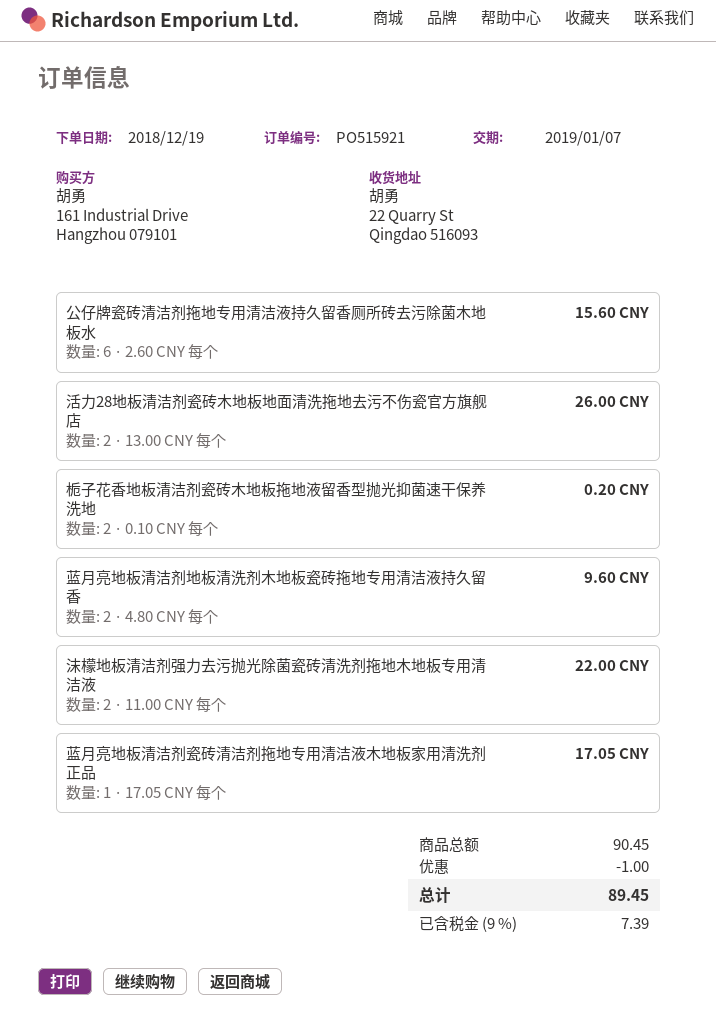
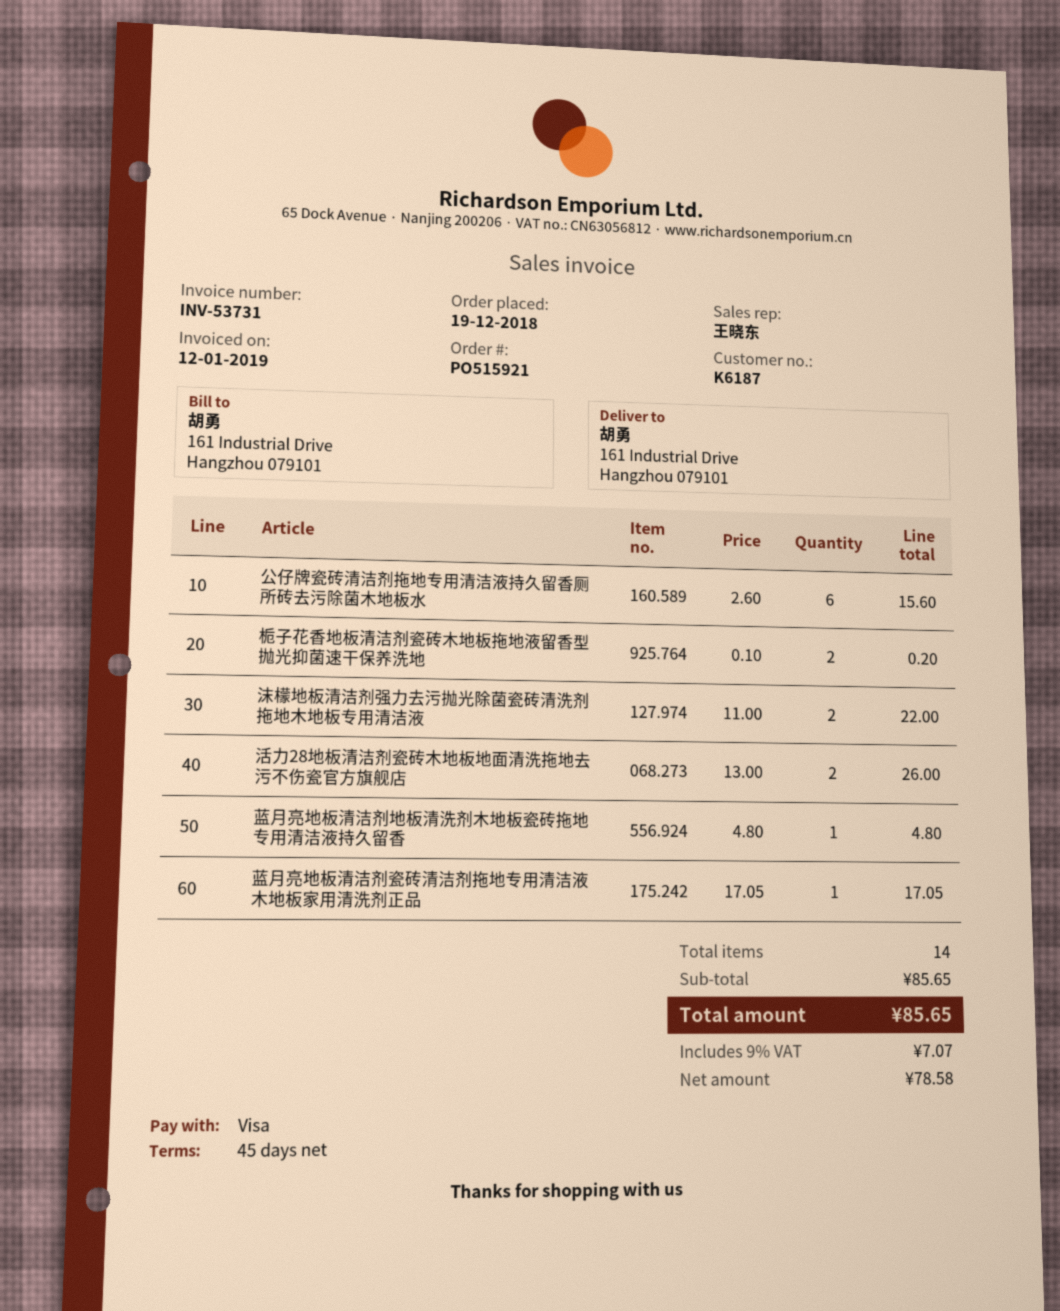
ship to: 22 Quarry St, Qingdao 516093 -> 161 Industrial Drive, Hangzhou 079101
蓝月亮地板清洁剂地板清洗剂木地板瓷砖拖地专用清洁液持久留香: 2 x 4.80 = 9.60 -> 1 x 4.80 = 4.80
subtotal: 90.45 -> 85.65
discount: 1.00 -> none
tax: 9% = 7.39 -> 9% = 7.07
total: 89.45 -> 85.65

